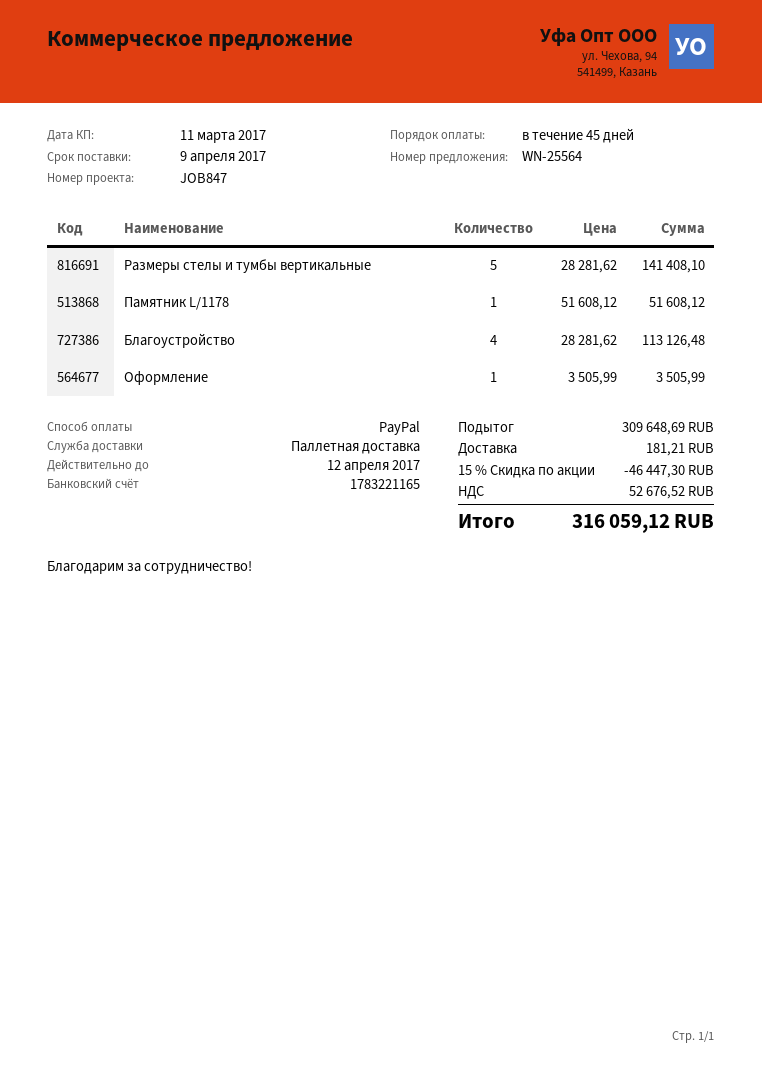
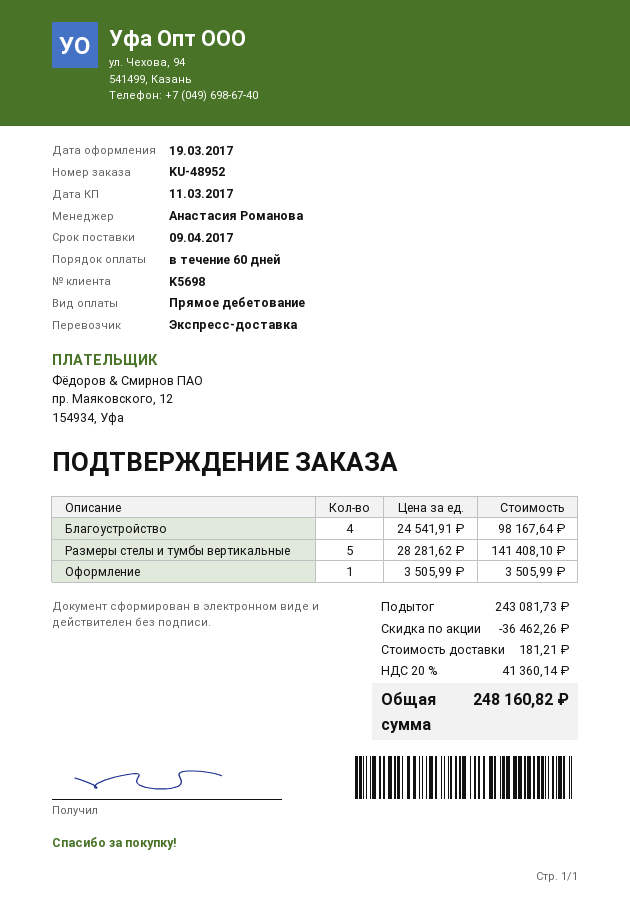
payment terms: 45 days -> 60 days
payment method: PayPal -> direct debit
shipping method: pallet freight -> express
Памятник L/1178: 1 x 51608.12 = 51608.12 -> none
Благоустройство: 4 x 28281.62 = 113126.48 -> 4 x 24541.91 = 98167.64
subtotal: 309648.69 -> 243081.73
discount: 46447.30 -> 36462.26
tax: 52676.52 -> 41360.14
total: 316059.12 -> 248160.82

